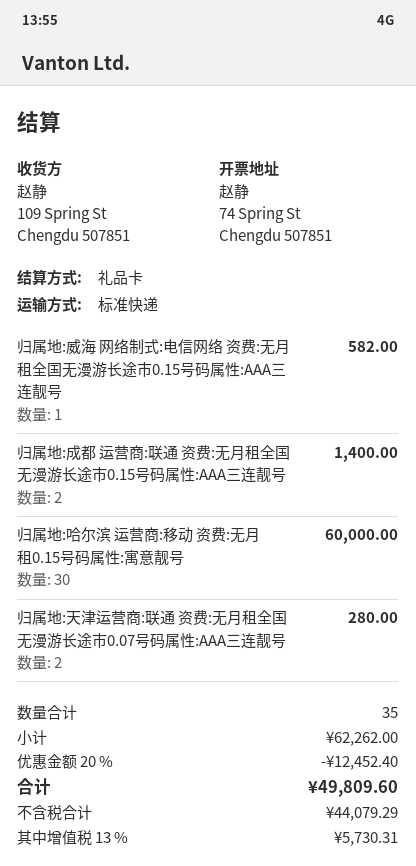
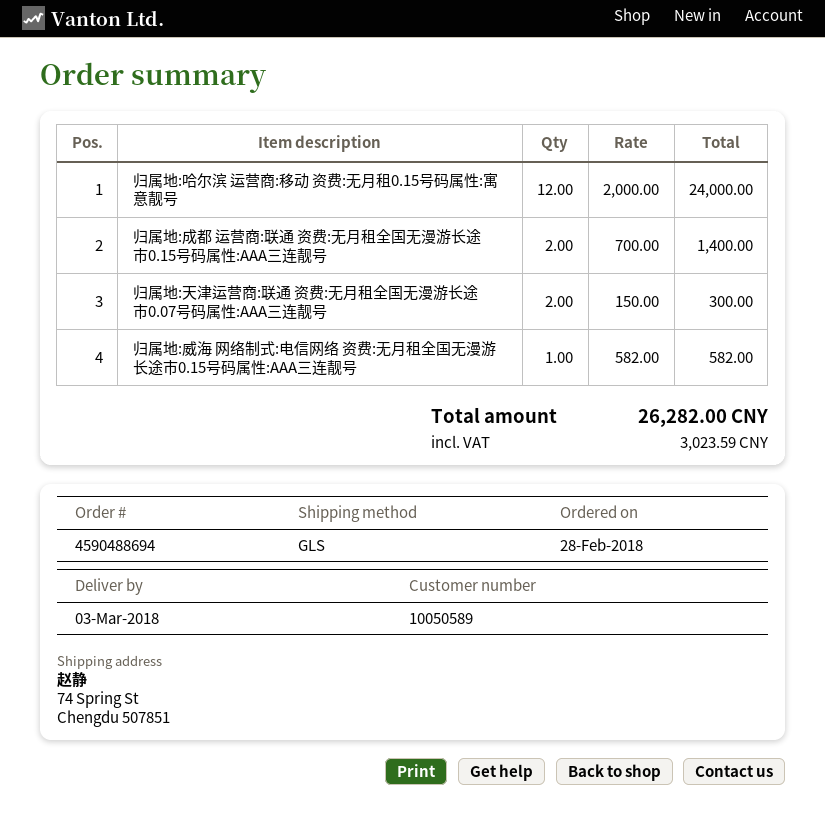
shipping method: standard -> GLS
ship to: 109 Spring St, Chengdu 507851 -> 74 Spring St, Chengdu 507851
归属地:哈尔滨 运营商:移动 资费:无月租0.15号码属性:寓意靓号: 30 for 60000.00 -> 12 for 24000.00
归属地:天津运营商:联通 资费:无月租全国无漫游长途市0.07号码属性:AAA三连靓号: 2 for 280.00 -> 2 for 300.00
discount: 20% = 12452.40 -> none
tax: 5730.31 -> 3023.59
total: 49809.60 -> 26282.00

